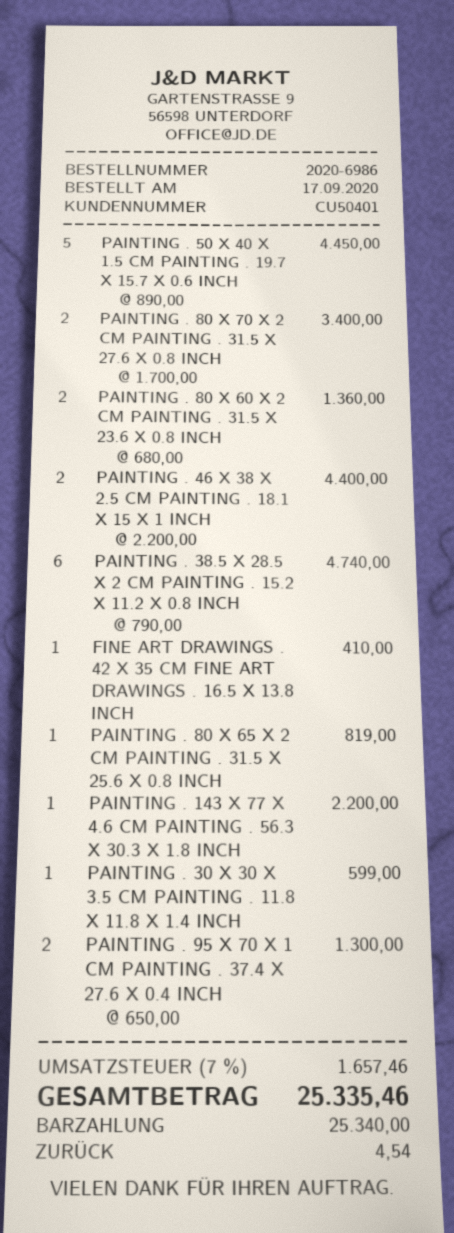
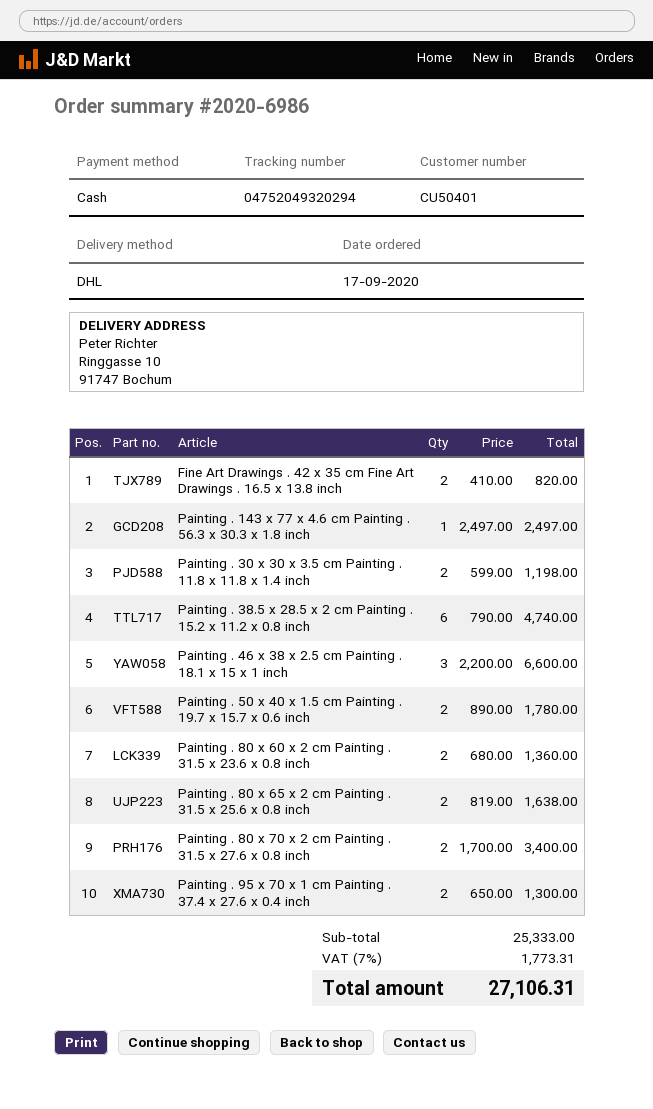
PAINTING . 50 X 40 X 1.5 CM PAINTING . 19.7 X 15.7 X 0.6 INCH: 5 x 890.00 = 4450.00 -> 2 x 890.00 = 1780.00
PAINTING . 46 X 38 X 2.5 CM PAINTING . 18.1 X 15 X 1 INCH: 2 x 2200.00 = 4400.00 -> 3 x 2200.00 = 6600.00
FINE ART DRAWINGS . 42 X 35 CM FINE ART DRAWINGS . 16.5 X 13.8 INCH: 1 x 410.00 = 410.00 -> 2 x 410.00 = 820.00
PAINTING . 80 X 65 X 2 CM PAINTING . 31.5 X 25.6 X 0.8 INCH: 1 x 819.00 = 819.00 -> 2 x 819.00 = 1638.00
PAINTING . 143 X 77 X 4.6 CM PAINTING . 56.3 X 30.3 X 1.8 INCH: 1 x 2200.00 = 2200.00 -> 1 x 2497.00 = 2497.00
PAINTING . 30 X 30 X 3.5 CM PAINTING . 11.8 X 11.8 X 1.4 INCH: 1 x 599.00 = 599.00 -> 2 x 599.00 = 1198.00
tax: 7% = 1657.46 -> 7% = 1773.31
total: 25335.46 -> 27106.31

